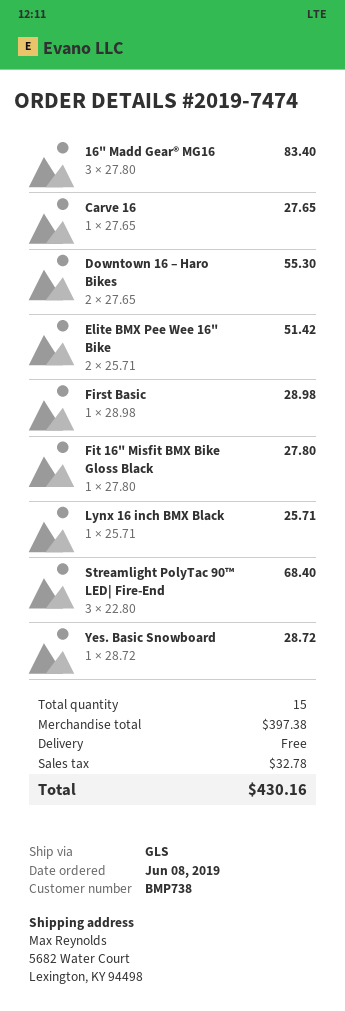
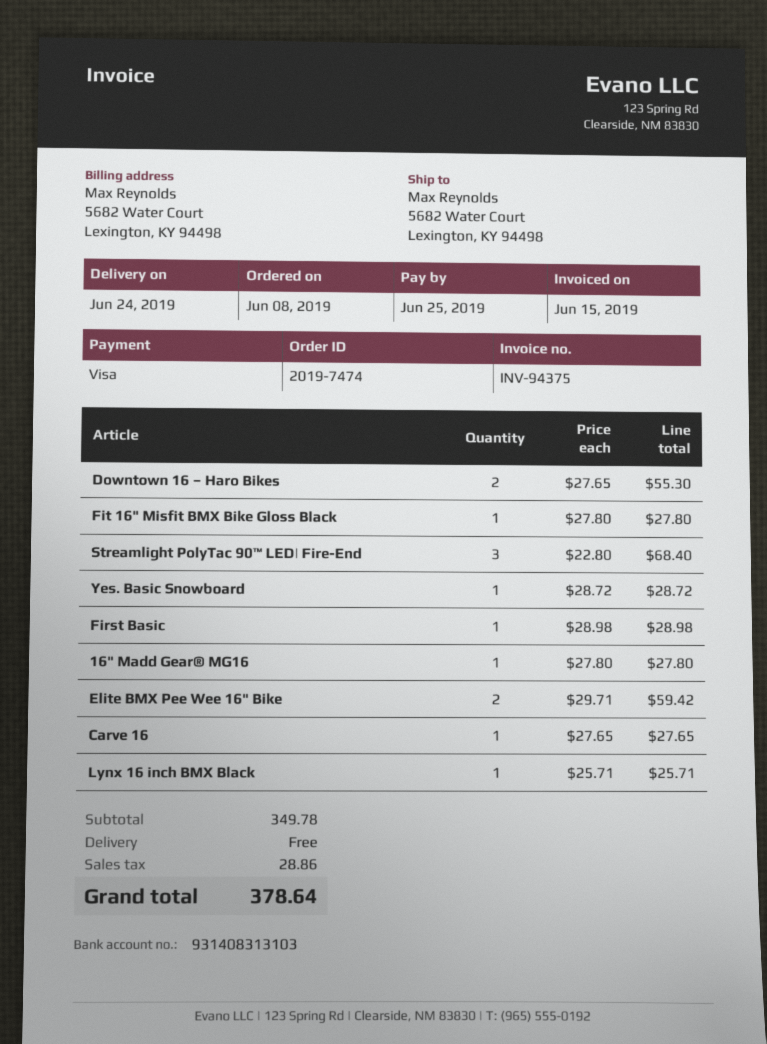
16" Madd Gear® MG16: 3 x 27.80 = 83.40 -> 1 x 27.80 = 27.80
Elite BMX Pee Wee 16" Bike: 2 x 25.71 = 51.42 -> 2 x 29.71 = 59.42
subtotal: 397.38 -> 349.78
tax: 32.78 -> 28.86
total: 430.16 -> 378.64

